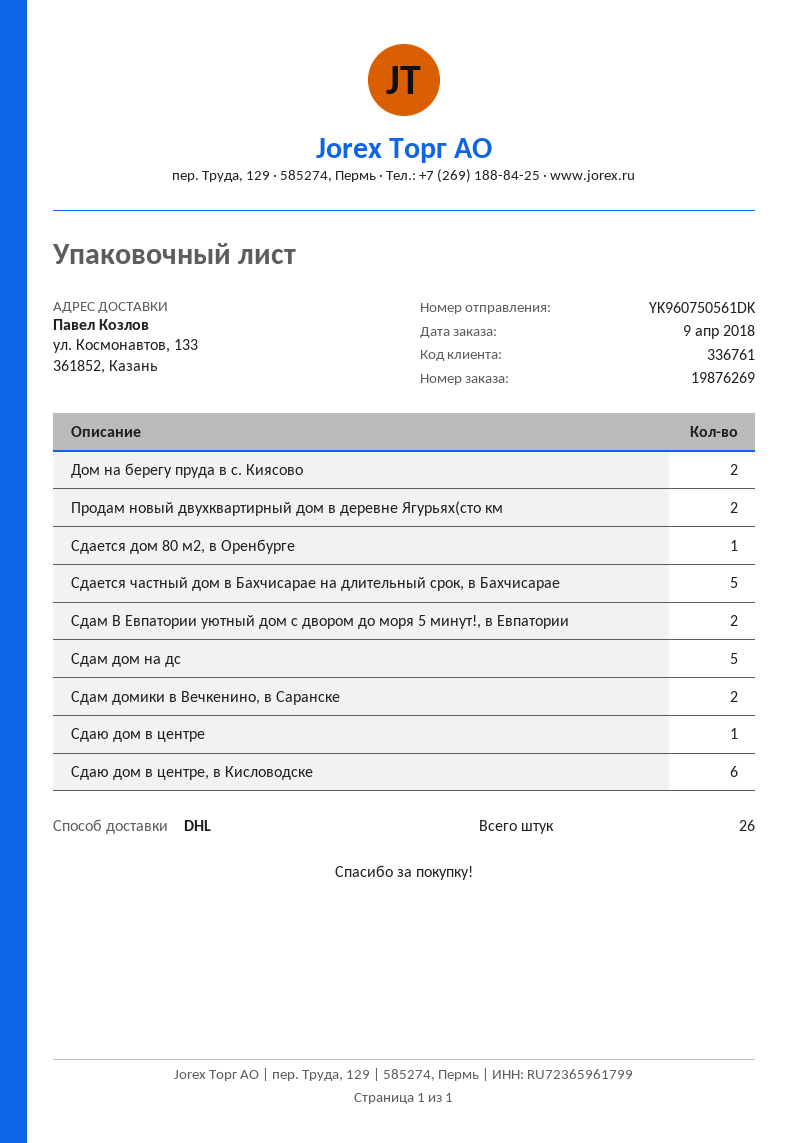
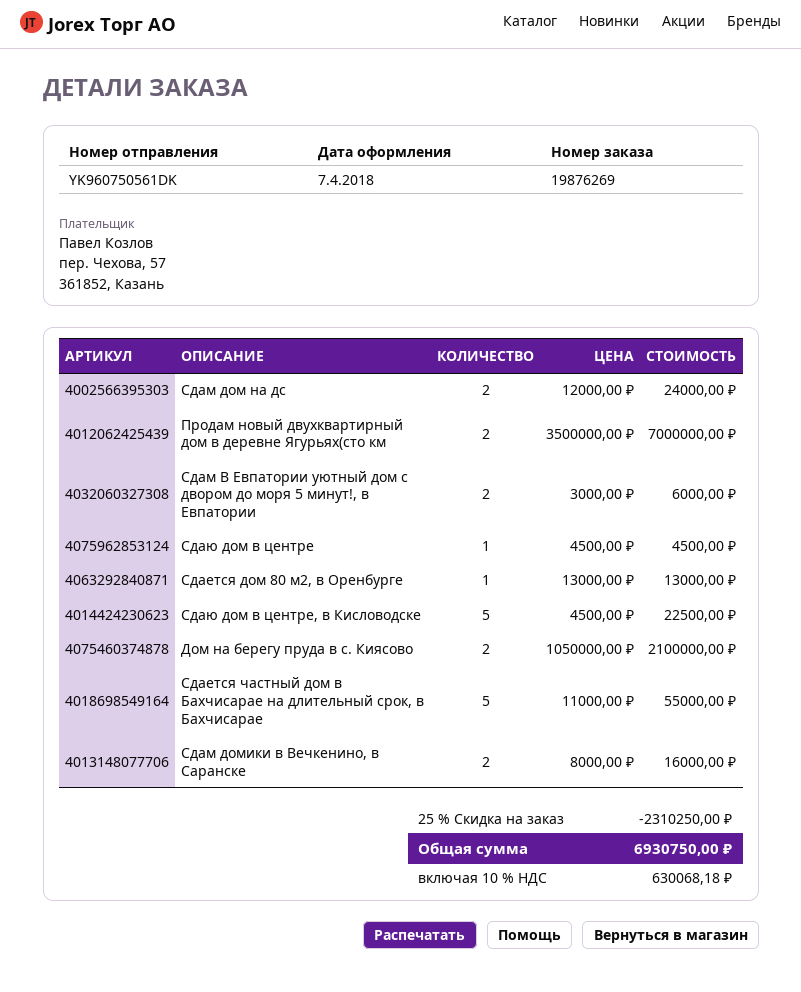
order date: 2018-04-09 -> 2018-04-07
Сдам дом на дс: 5 -> 2
Сдаю дом в центре, в Кисловодске: 6 -> 5

